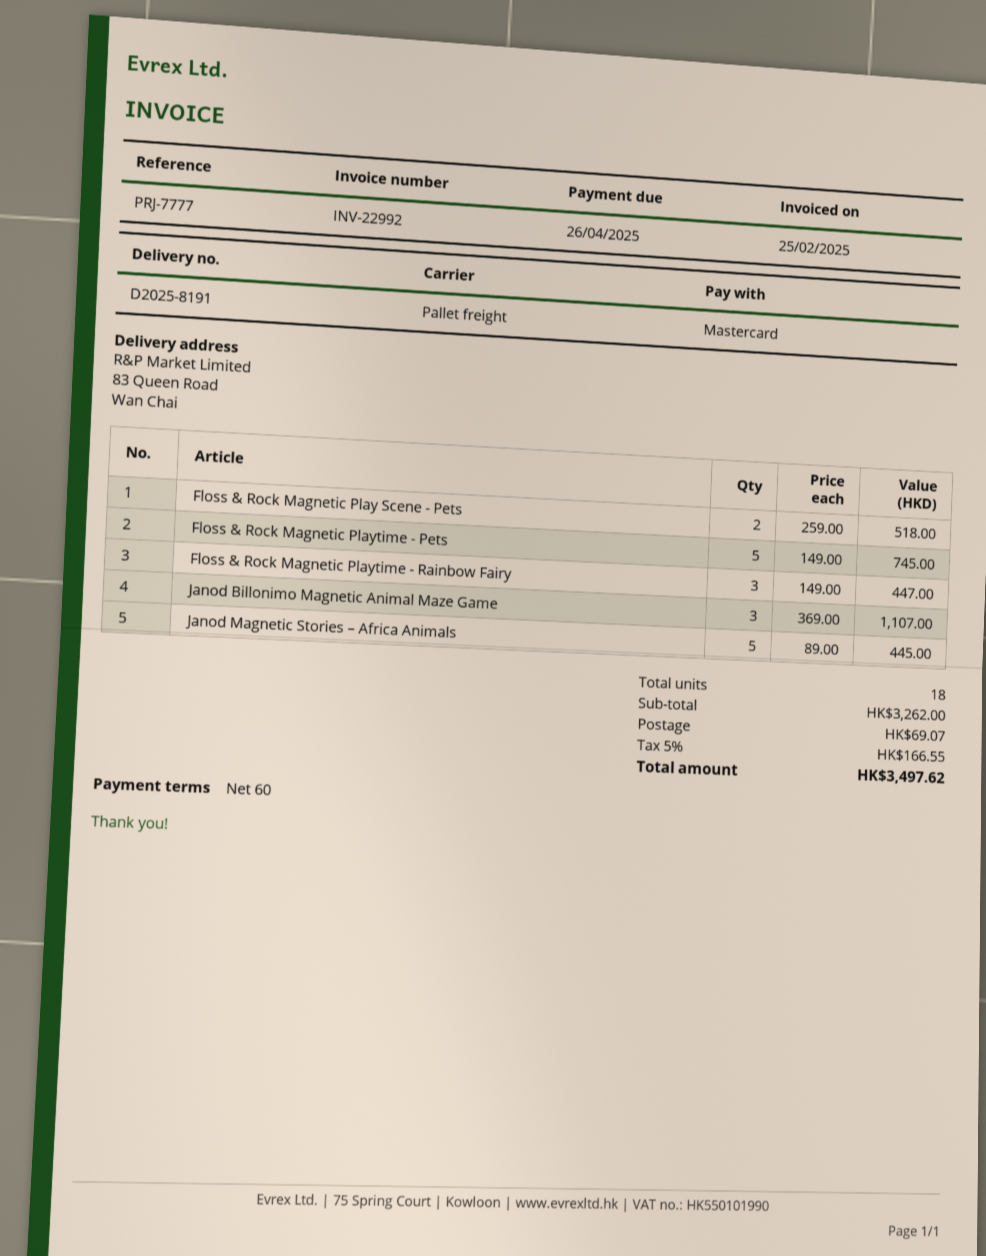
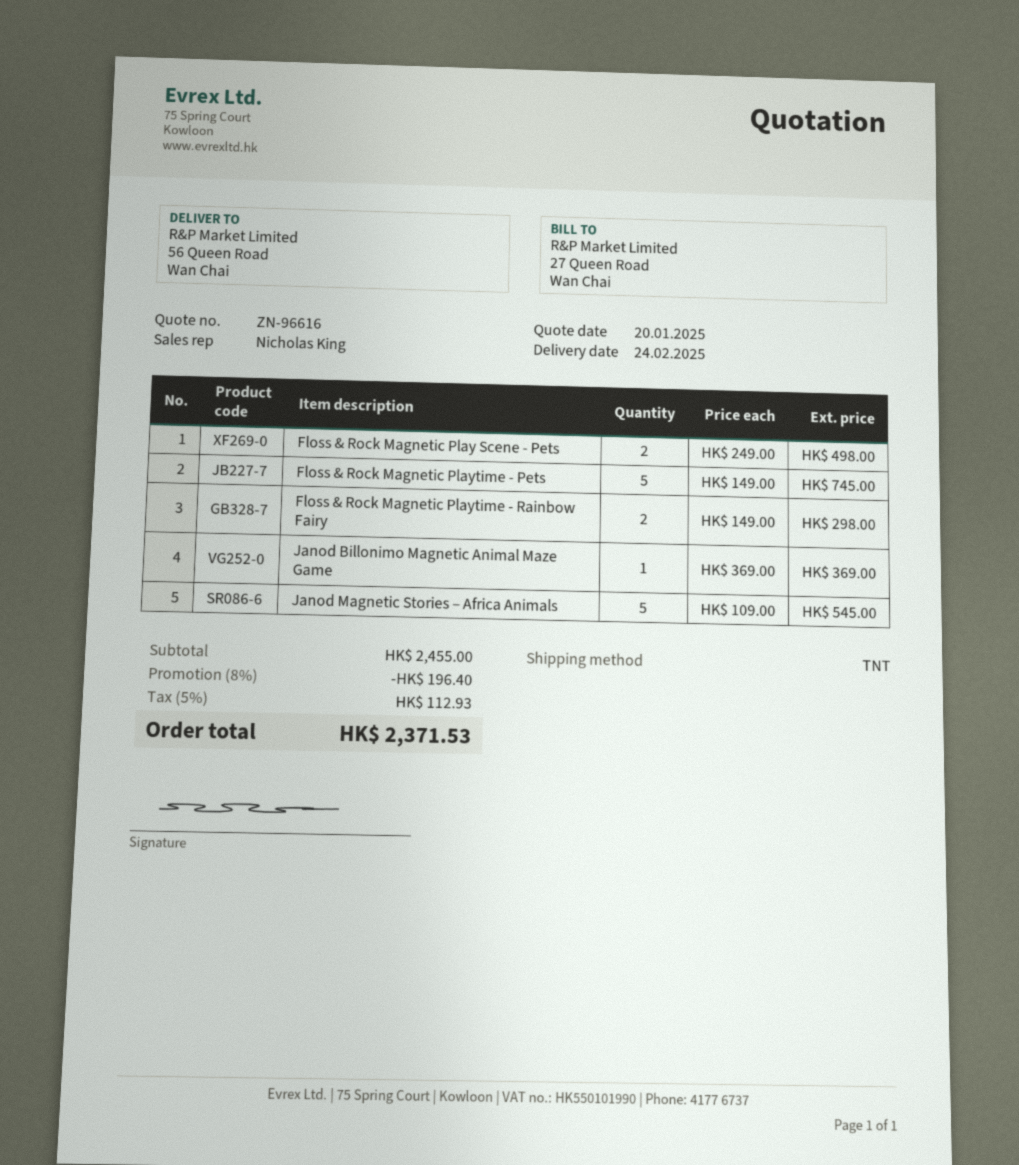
shipping method: pallet freight -> TNT
ship to: 83 Queen Road, Wan Chai -> 56 Queen Road, Wan Chai
Floss & Rock Magnetic Play Scene - Pets: 2 x 259.00 = 518.00 -> 2 x 249.00 = 498.00
Floss & Rock Magnetic Playtime - Rainbow Fairy: 3 x 149.00 = 447.00 -> 2 x 149.00 = 298.00
Janod Billonimo Magnetic Animal Maze Game: 3 x 369.00 = 1107.00 -> 1 x 369.00 = 369.00
Janod Magnetic Stories – Africa Animals: 5 x 89.00 = 445.00 -> 5 x 109.00 = 545.00
subtotal: 3262.00 -> 2455.00
discount: none -> 8% = 196.40
shipping: 69.07 -> none
tax: 5% = 166.55 -> 5% = 112.93
total: 3497.62 -> 2371.53

